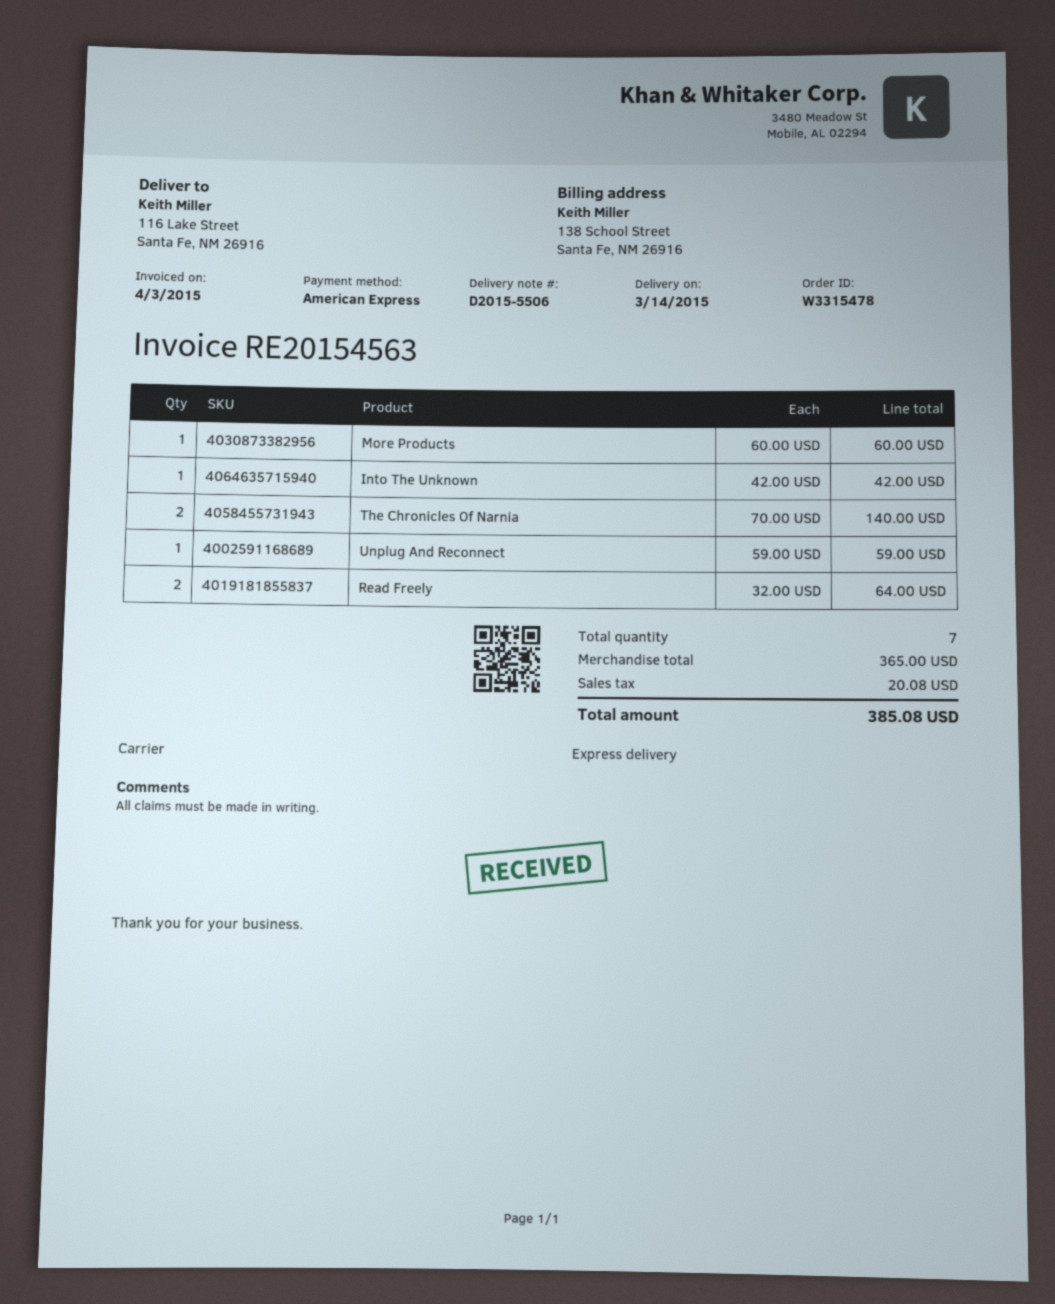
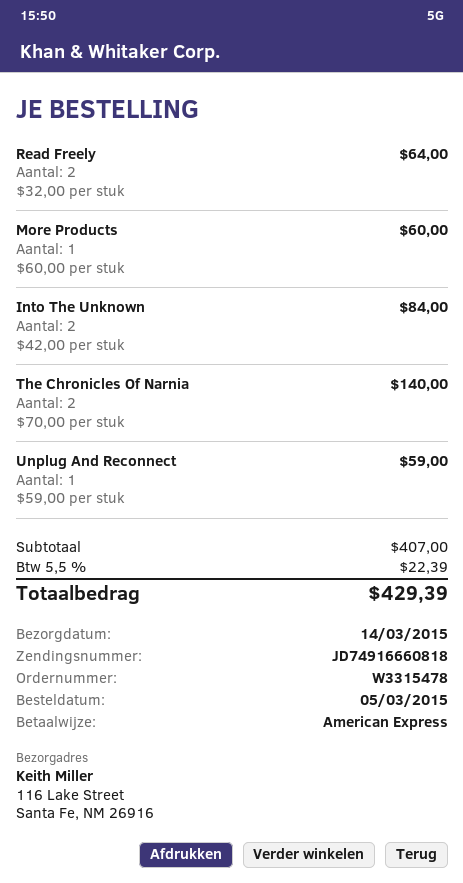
Into The Unknown: 1 x 42.00 = 42.00 -> 2 x 42.00 = 84.00
subtotal: 365.00 -> 407.00
tax: 20.08 -> 22.39
total: 385.08 -> 429.39

